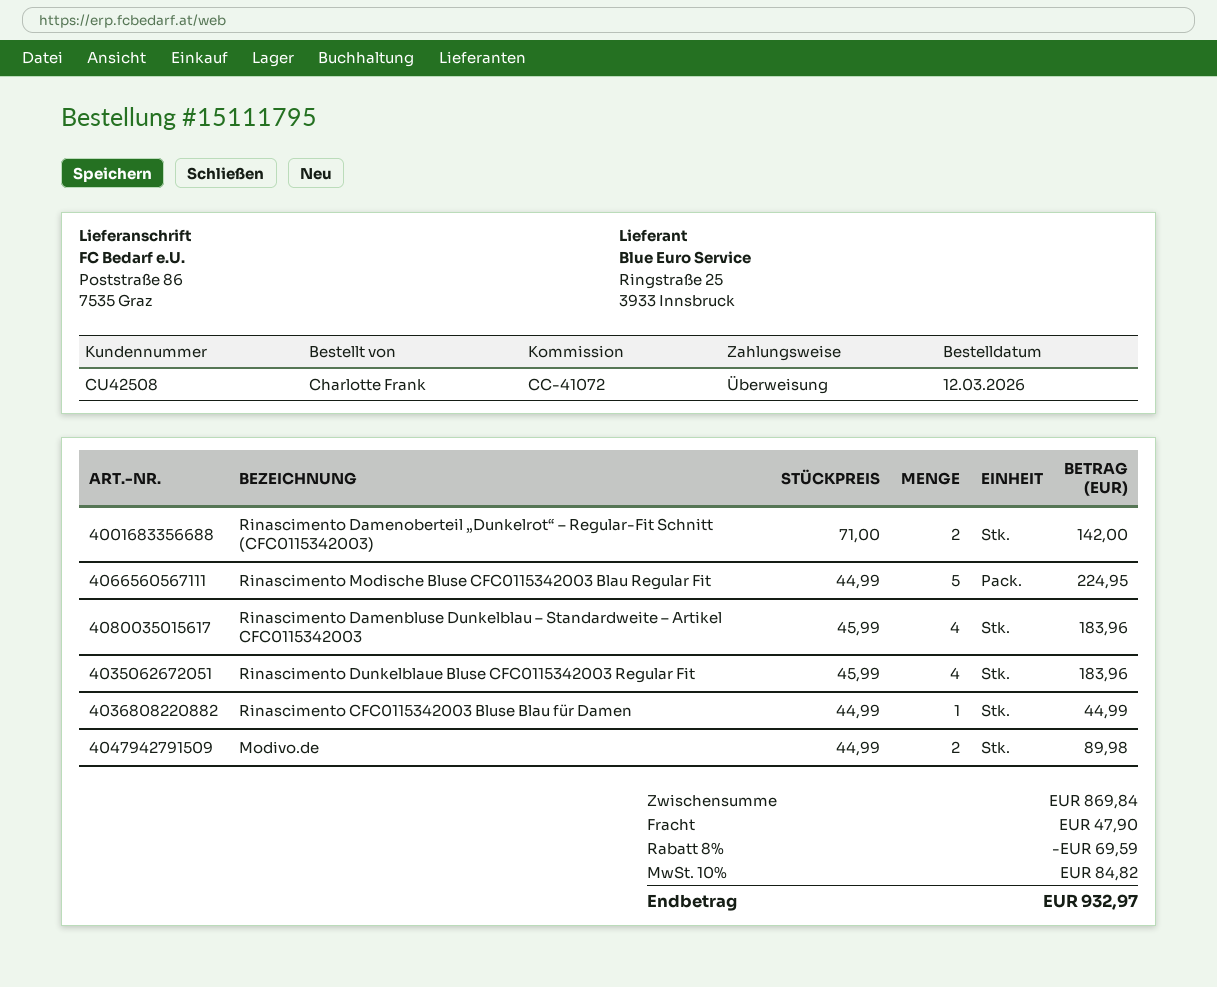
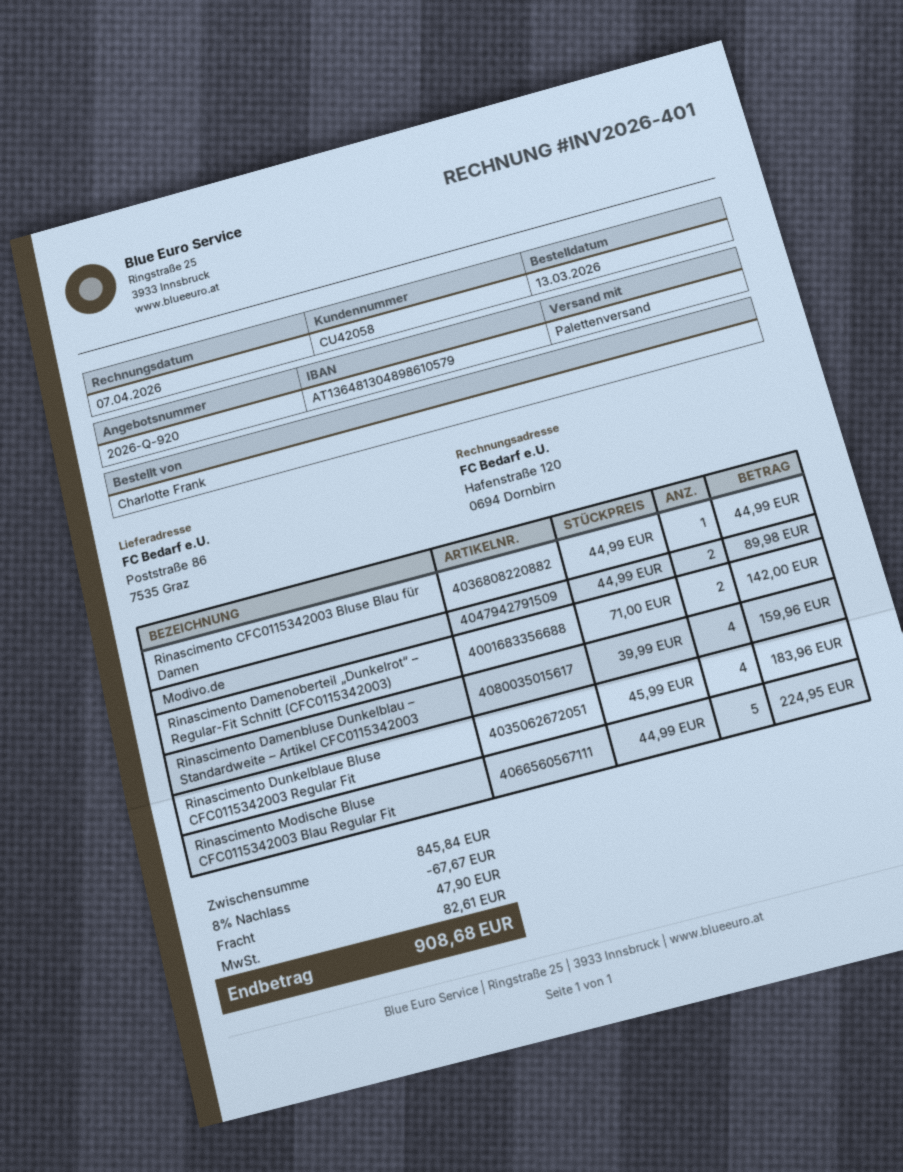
order date: 2026-03-12 -> 2026-03-13
customer number: CU42508 -> CU42058
Rinascimento Damenbluse Dunkelblau – Standardweite – Artikel CFC0115342003: 4 x 45.99 = 183.96 -> 4 x 39.99 = 159.96
subtotal: 869.84 -> 845.84
discount: 8% = 69.59 -> 8% = 67.67
tax: 84.82 -> 82.61
total: 932.97 -> 908.68

